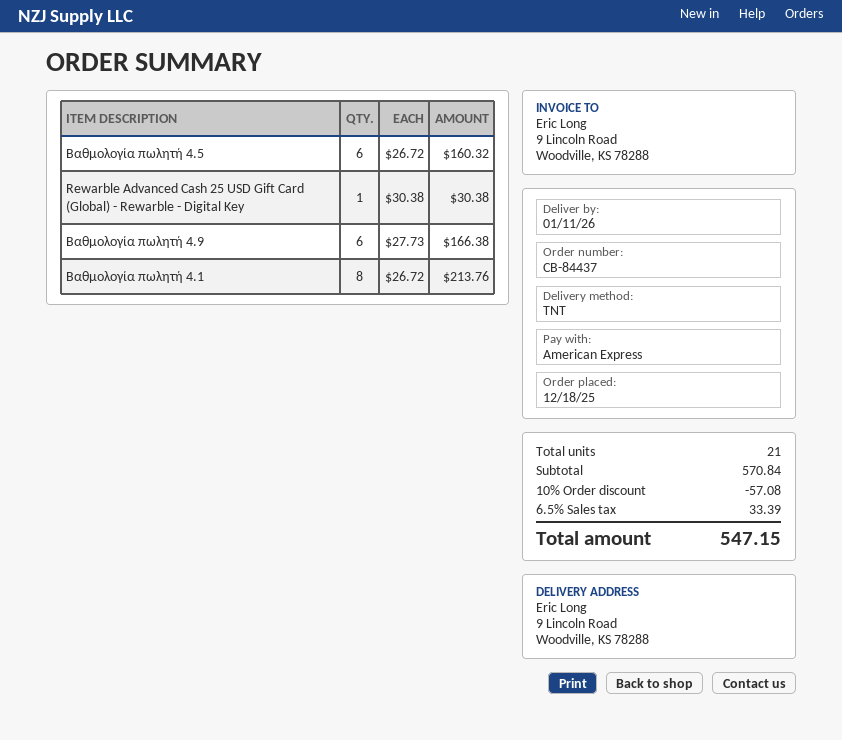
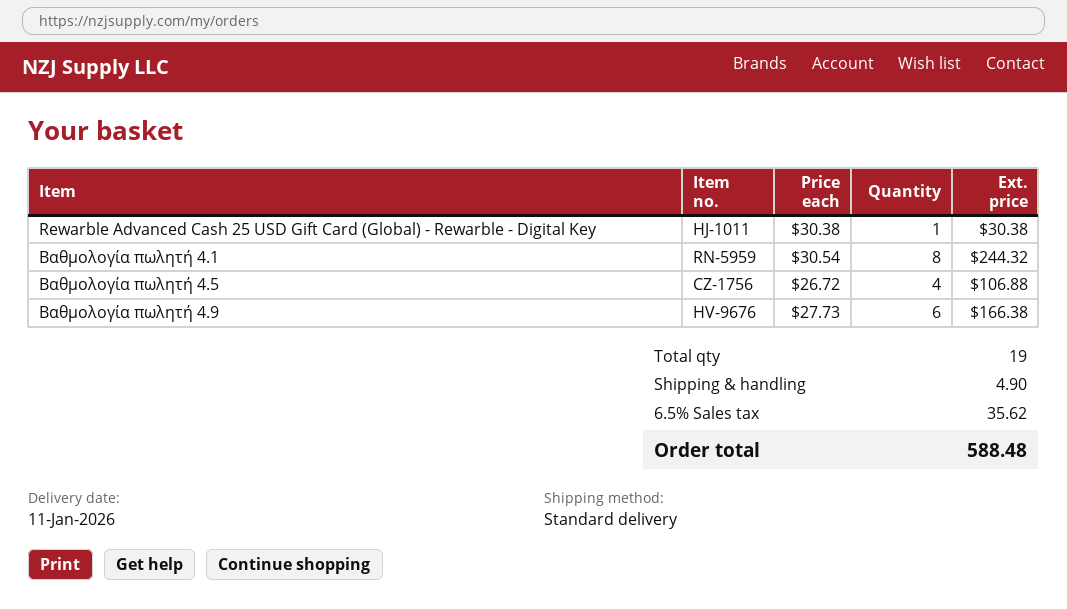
shipping method: TNT -> standard
Βαθμολογία πωλητή 4.5: 6 x 26.72 = 160.32 -> 4 x 26.72 = 106.88
Βαθμολογία πωλητή 4.1: 8 x 26.72 = 213.76 -> 8 x 30.54 = 244.32
total quantity: 21 -> 19
discount: 10% = 57.08 -> none
shipping: none -> 4.90
tax: 6.5% = 33.39 -> 6.5% = 35.62
total: 547.15 -> 588.48

